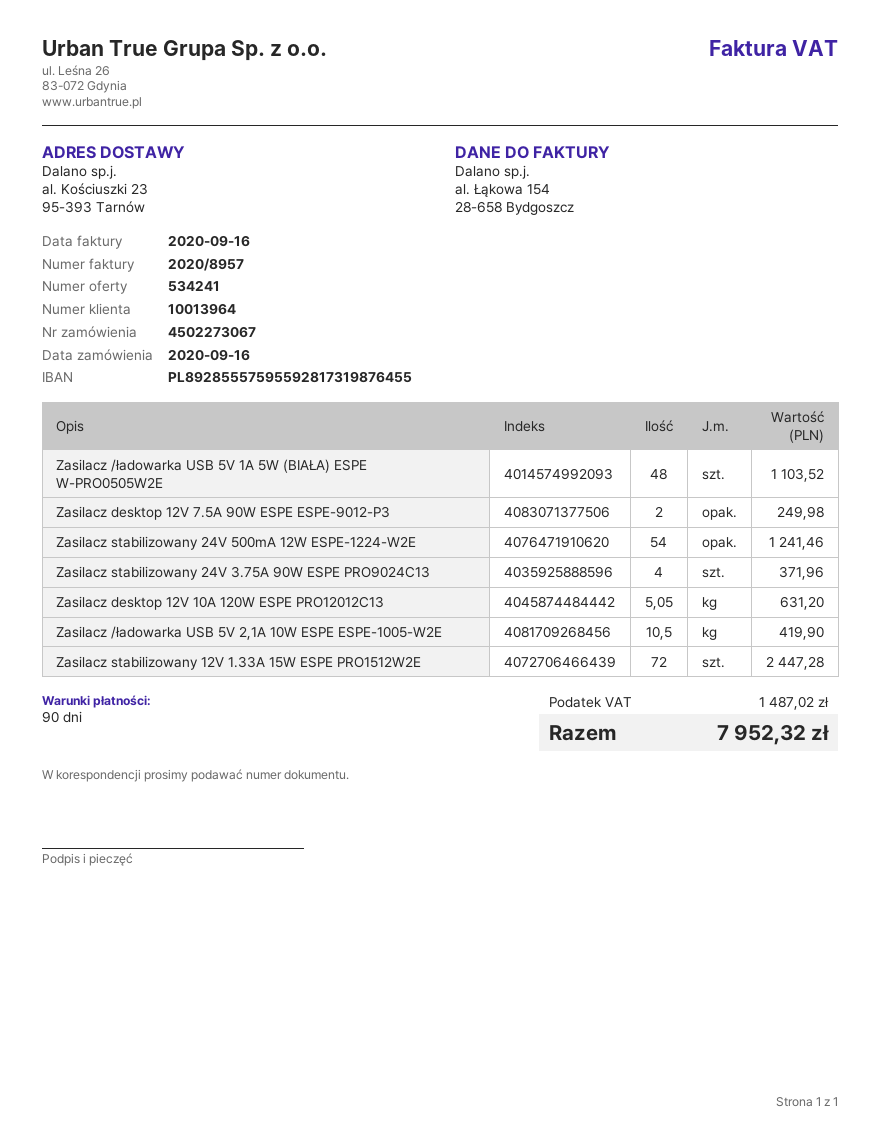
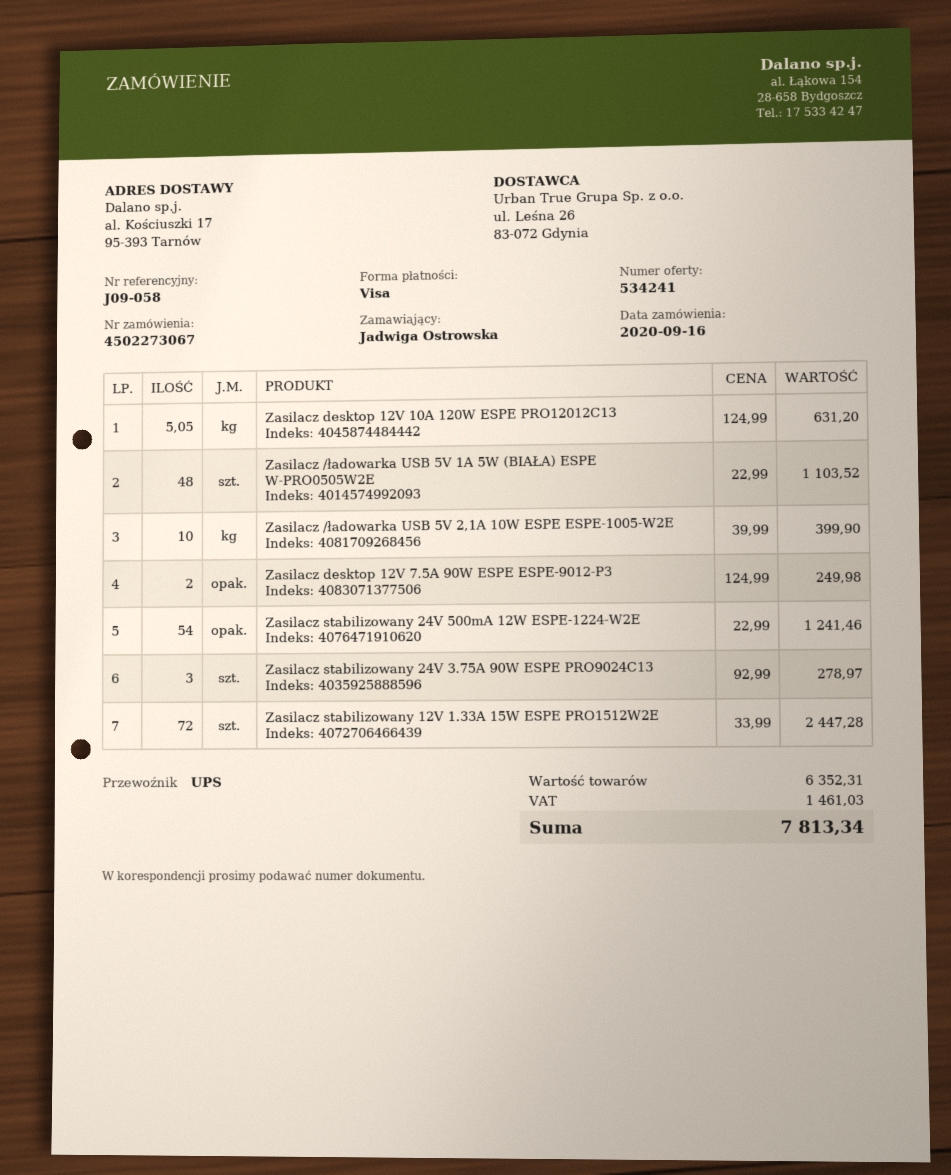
ship to: al. Kościuszki 23, 95-393 Tarnów -> al. Kościuszki 17, 95-393 Tarnów
Zasilacz stabilizowany 24V 3.75A 90W ESPE PRO9024C13: 4 for 371.96 -> 3 for 278.97
Zasilacz /ładowarka USB 5V 2,1A 10W ESPE ESPE-1005-W2E: 10.5 for 419.90 -> 10 for 399.90
tax: 1487.02 -> 1461.03
total: 7952.32 -> 7813.34

